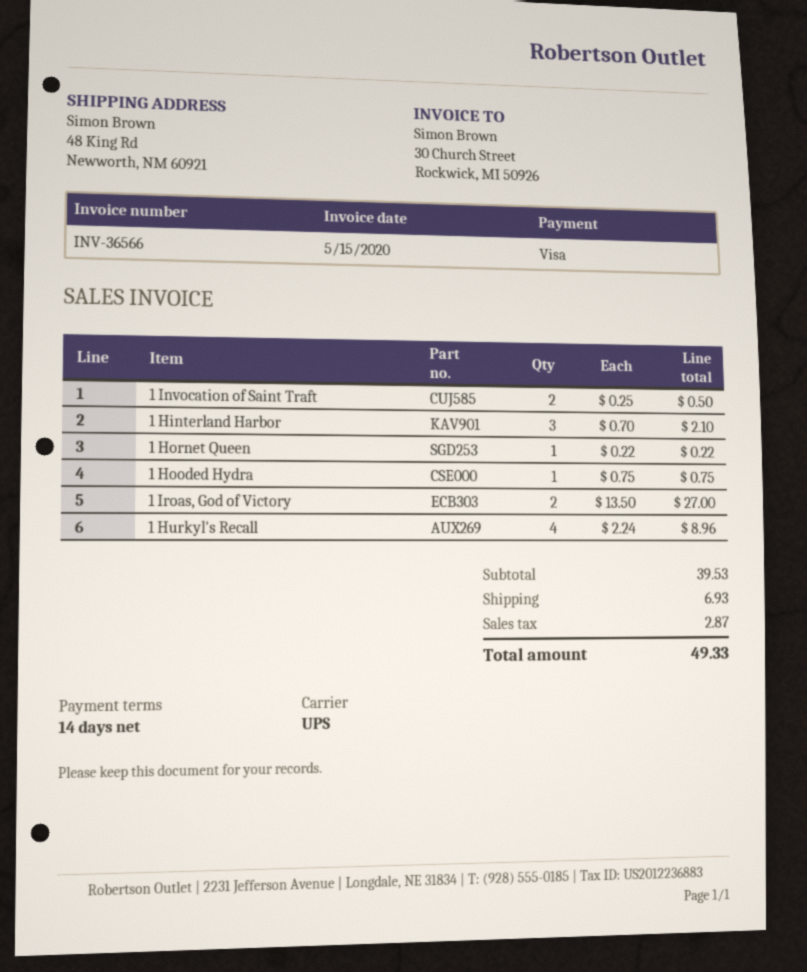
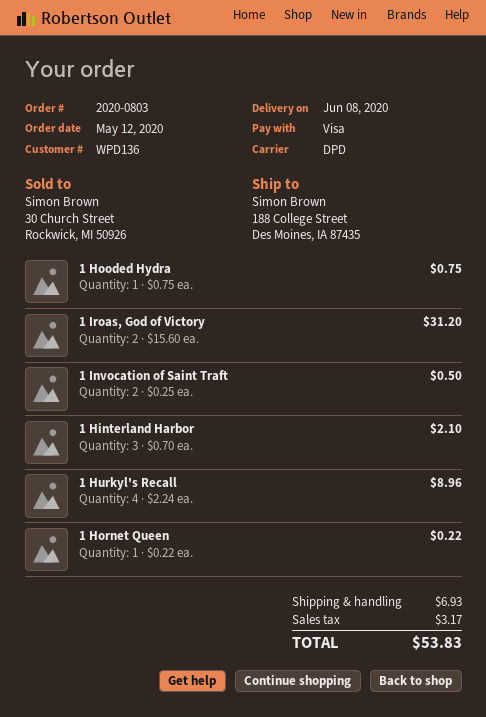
shipping method: UPS -> DPD
ship to: 48 King Rd, Newworth, NM 60921 -> 188 College Street, Des Moines, IA 87435
1 Iroas, God of Victory: 2 x 13.50 = 27.00 -> 2 x 15.60 = 31.20
tax: 2.87 -> 3.17
total: 49.33 -> 53.83

